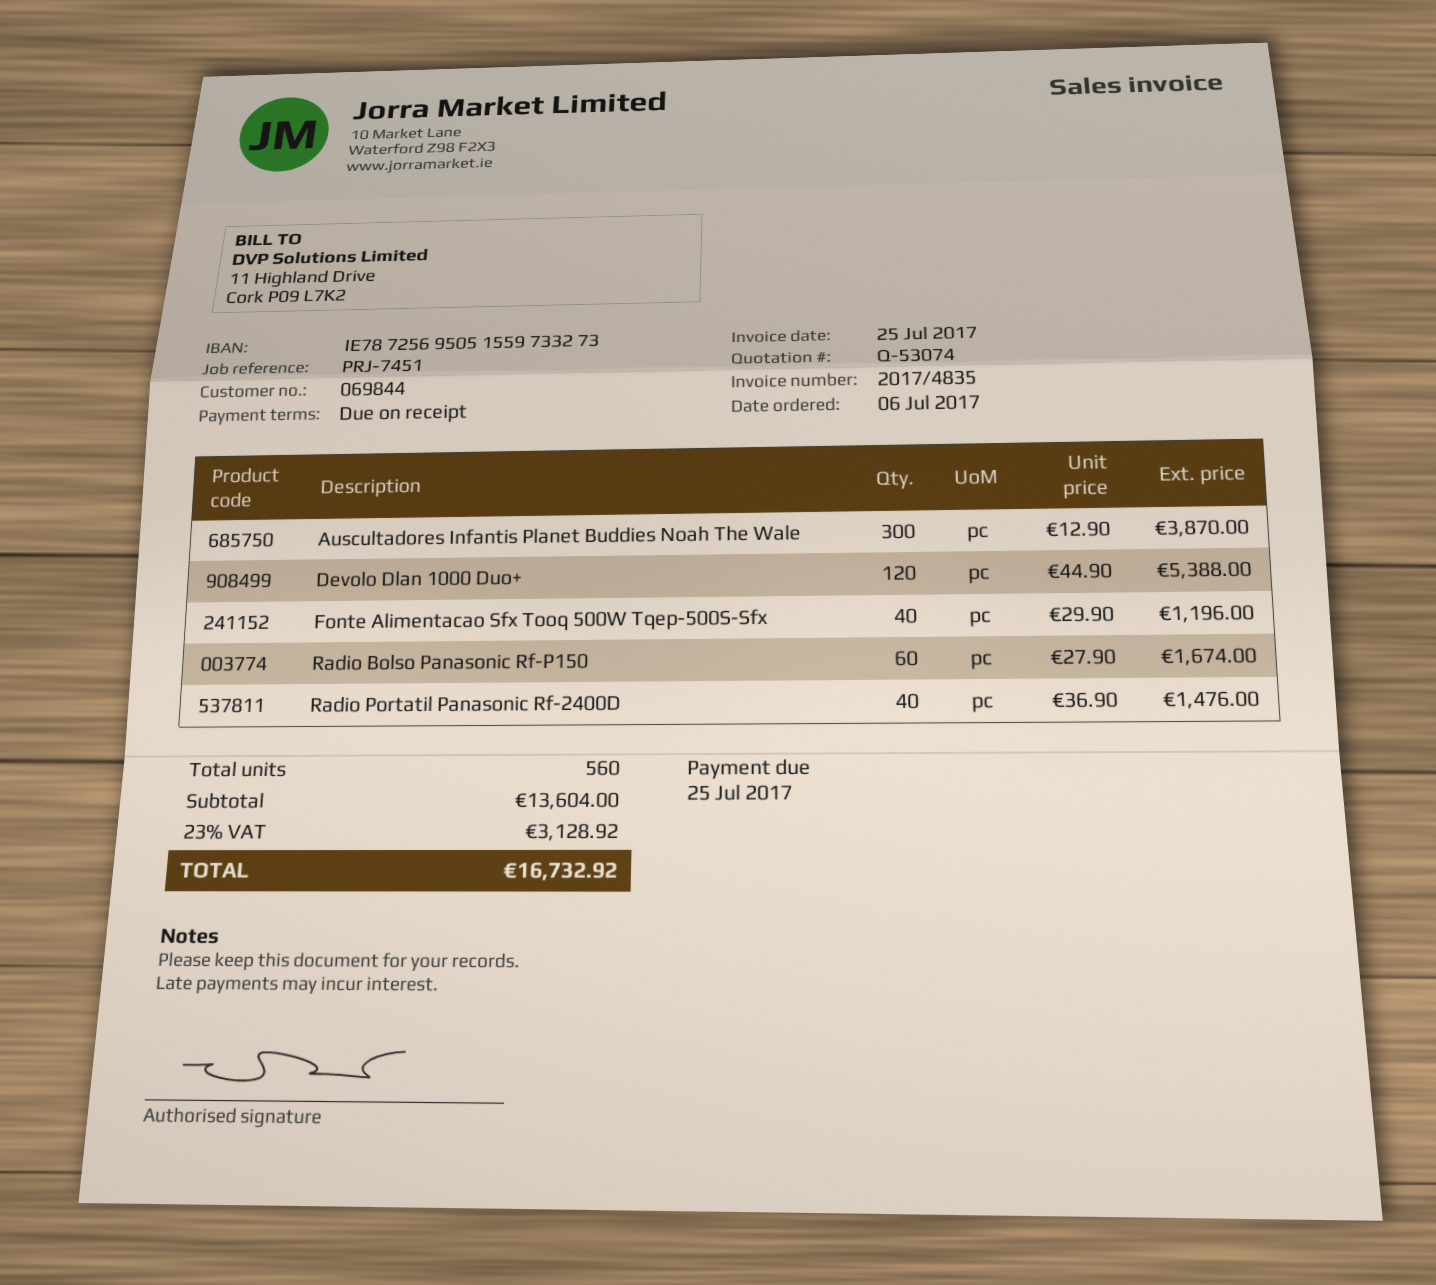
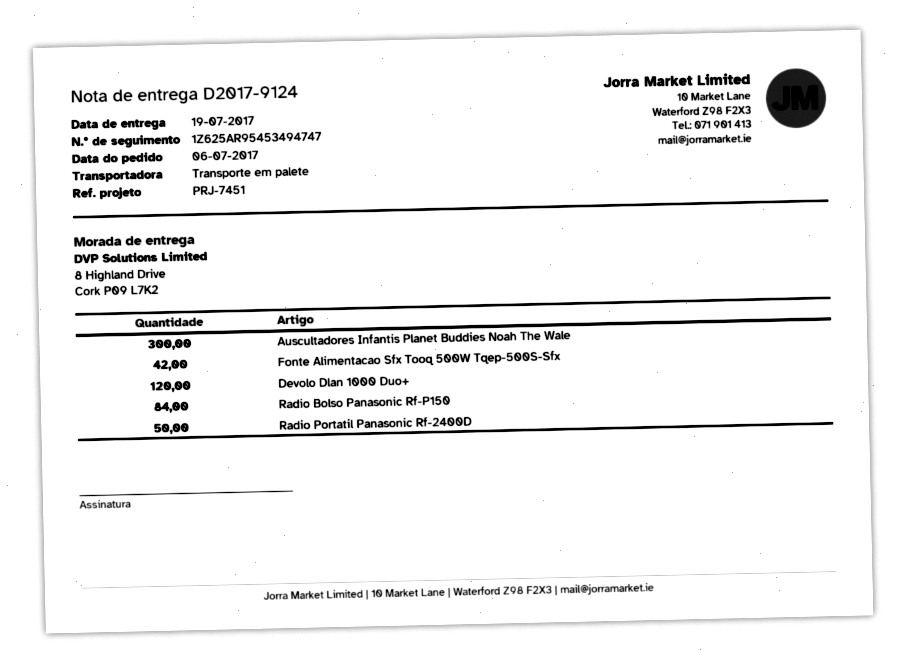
Fonte Alimentacao Sfx Tooq 500W Tqep-500S-Sfx: 40 -> 42
Radio Bolso Panasonic Rf-P150: 60 -> 84
Radio Portatil Panasonic Rf-2400D: 40 -> 50

